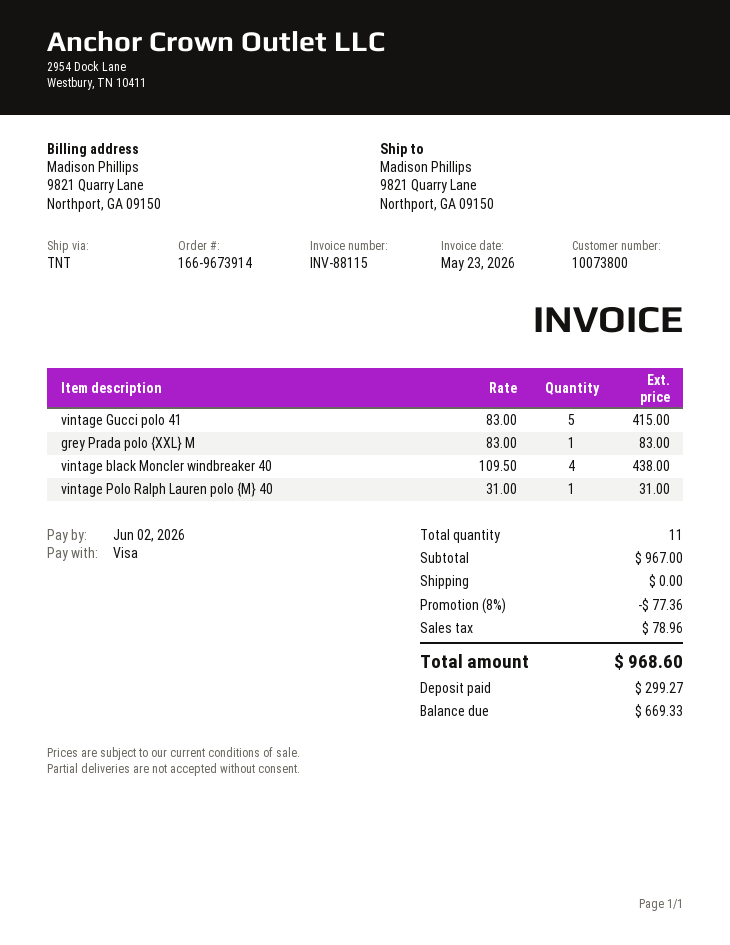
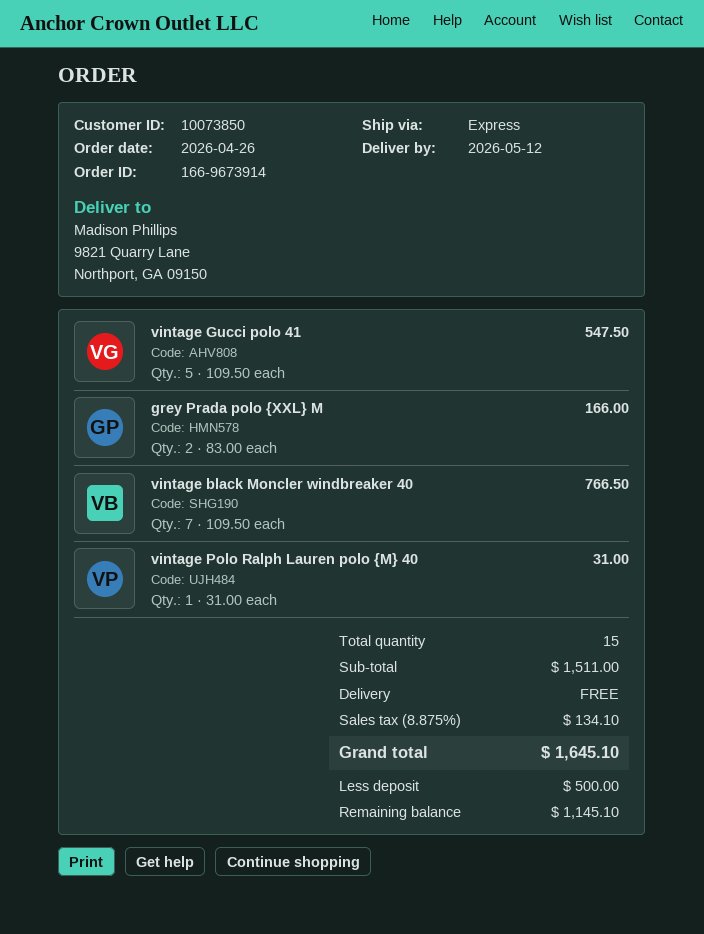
customer number: 10073800 -> 10073850
shipping method: TNT -> express
vintage Gucci polo 41: 5 x 83.00 = 415.00 -> 5 x 109.50 = 547.50
grey Prada polo {XXL} M: 1 x 83.00 = 83.00 -> 2 x 83.00 = 166.00
vintage black Moncler windbreaker 40: 4 x 109.50 = 438.00 -> 7 x 109.50 = 766.50
total quantity: 11 -> 15
subtotal: 967.00 -> 1511.00
discount: 8% = 77.36 -> none
tax: 78.96 -> 134.10
total: 968.60 -> 1645.10
deposit: 299.27 -> 500.00
balance: 669.33 -> 1145.10

